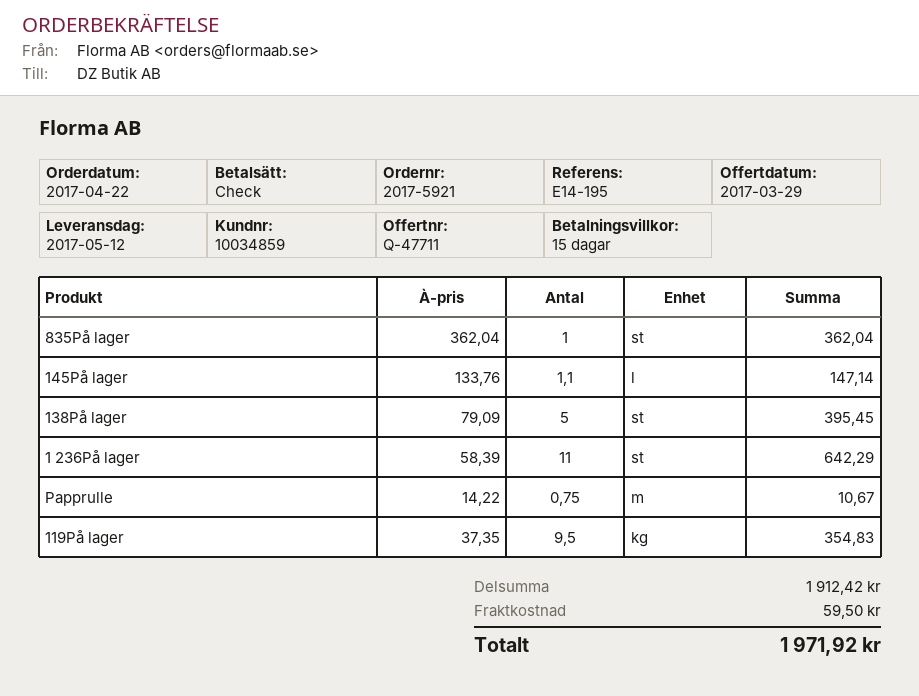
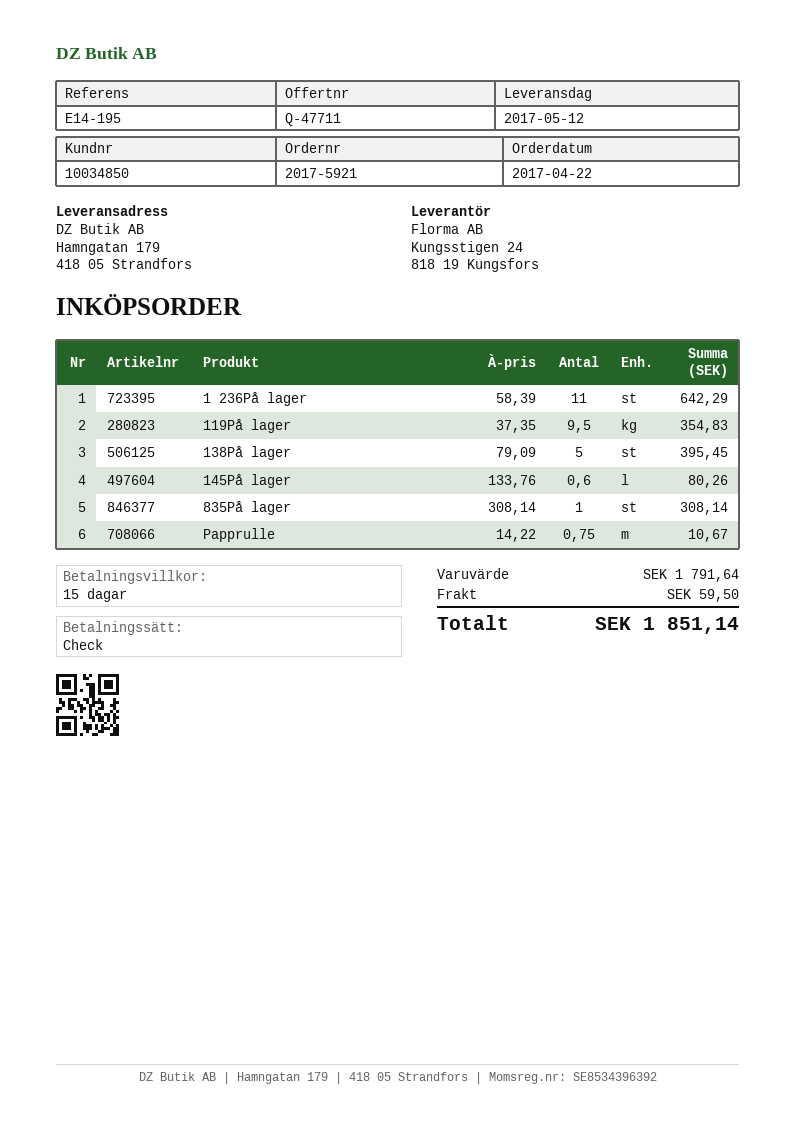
customer number: 10034859 -> 10034850
835På lager: 1 x 362.04 = 362.04 -> 1 x 308.14 = 308.14
145På lager: 1.1 x 133.76 = 147.14 -> 0.6 x 133.76 = 80.26
subtotal: 1912.42 -> 1791.64
total: 1971.92 -> 1851.14

